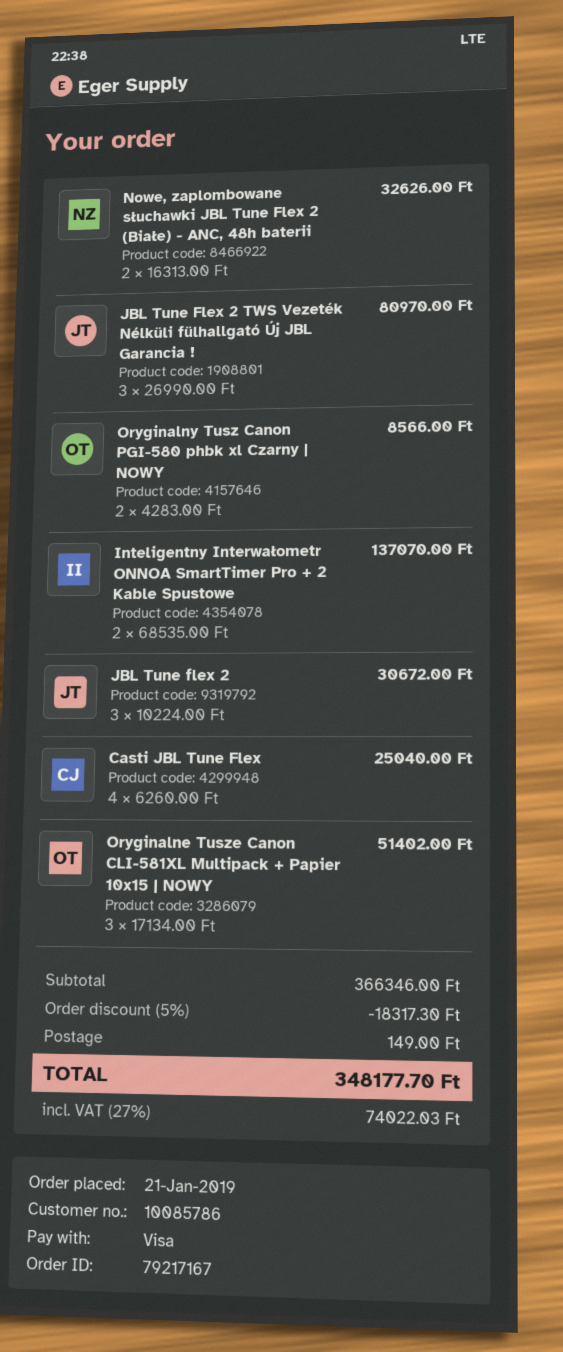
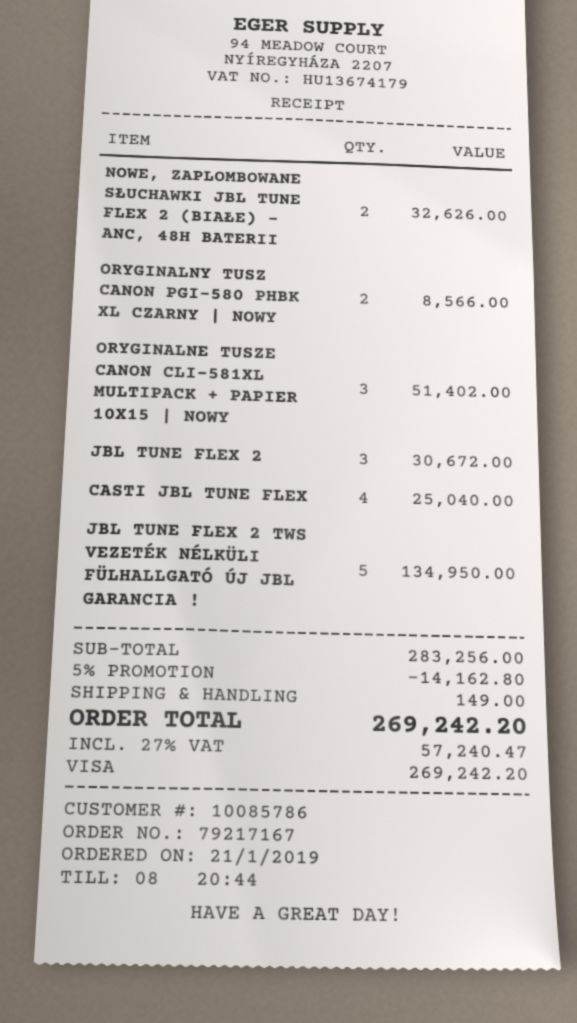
JBL Tune Flex 2 TWS Vezeték Nélküli fülhallgató Új JBL Garancia !: 3 for 80970.00 -> 5 for 134950.00
Inteligentny Interwałometr ONNOA SmartTimer Pro + 2 Kable Spustowe: 2 for 137070.00 -> none
subtotal: 366346.00 -> 283256.00
discount: 5% = 18317.30 -> 5% = 14162.80
tax: 27% = 74022.03 -> 27% = 57240.47
total: 348177.70 -> 269242.20

